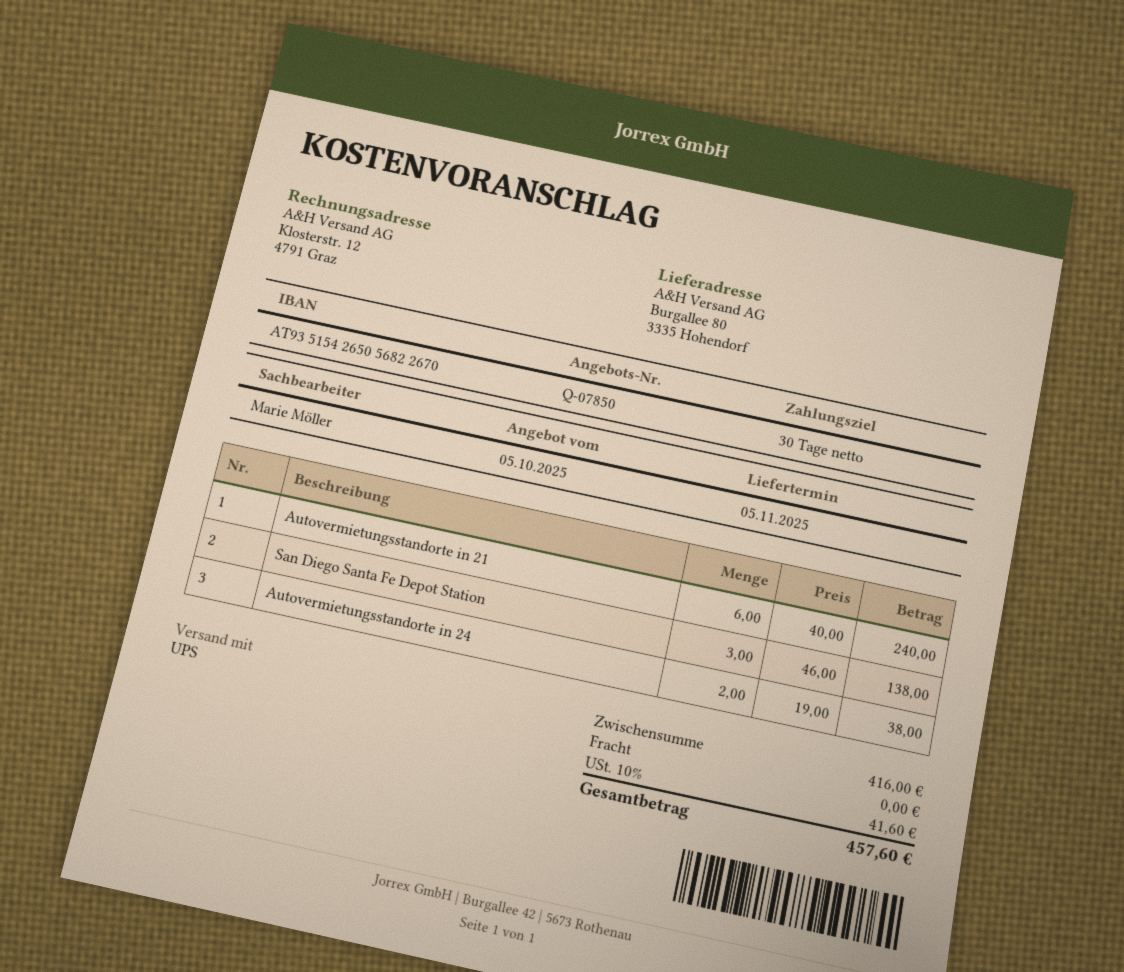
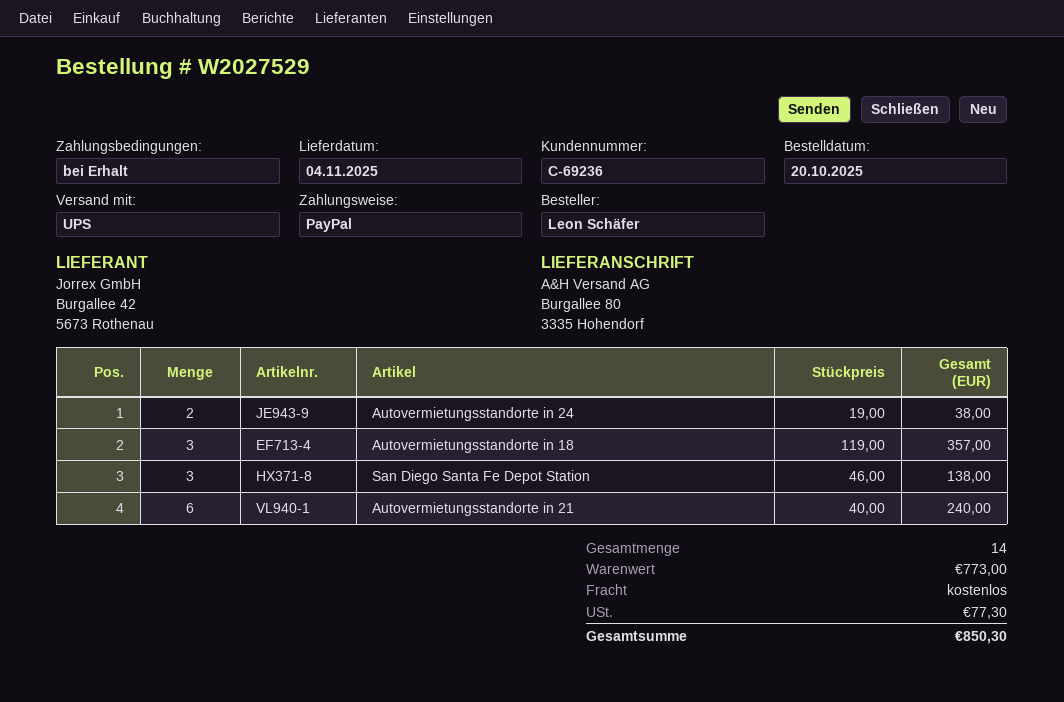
delivery date: 2025-11-05 -> 2025-11-04
payment terms: 30 days -> on receipt
Autovermietungsstandorte in 18: none -> 3 x 119.00 = 357.00
subtotal: 416.00 -> 773.00
tax: 41.60 -> 77.30
total: 457.60 -> 850.30

